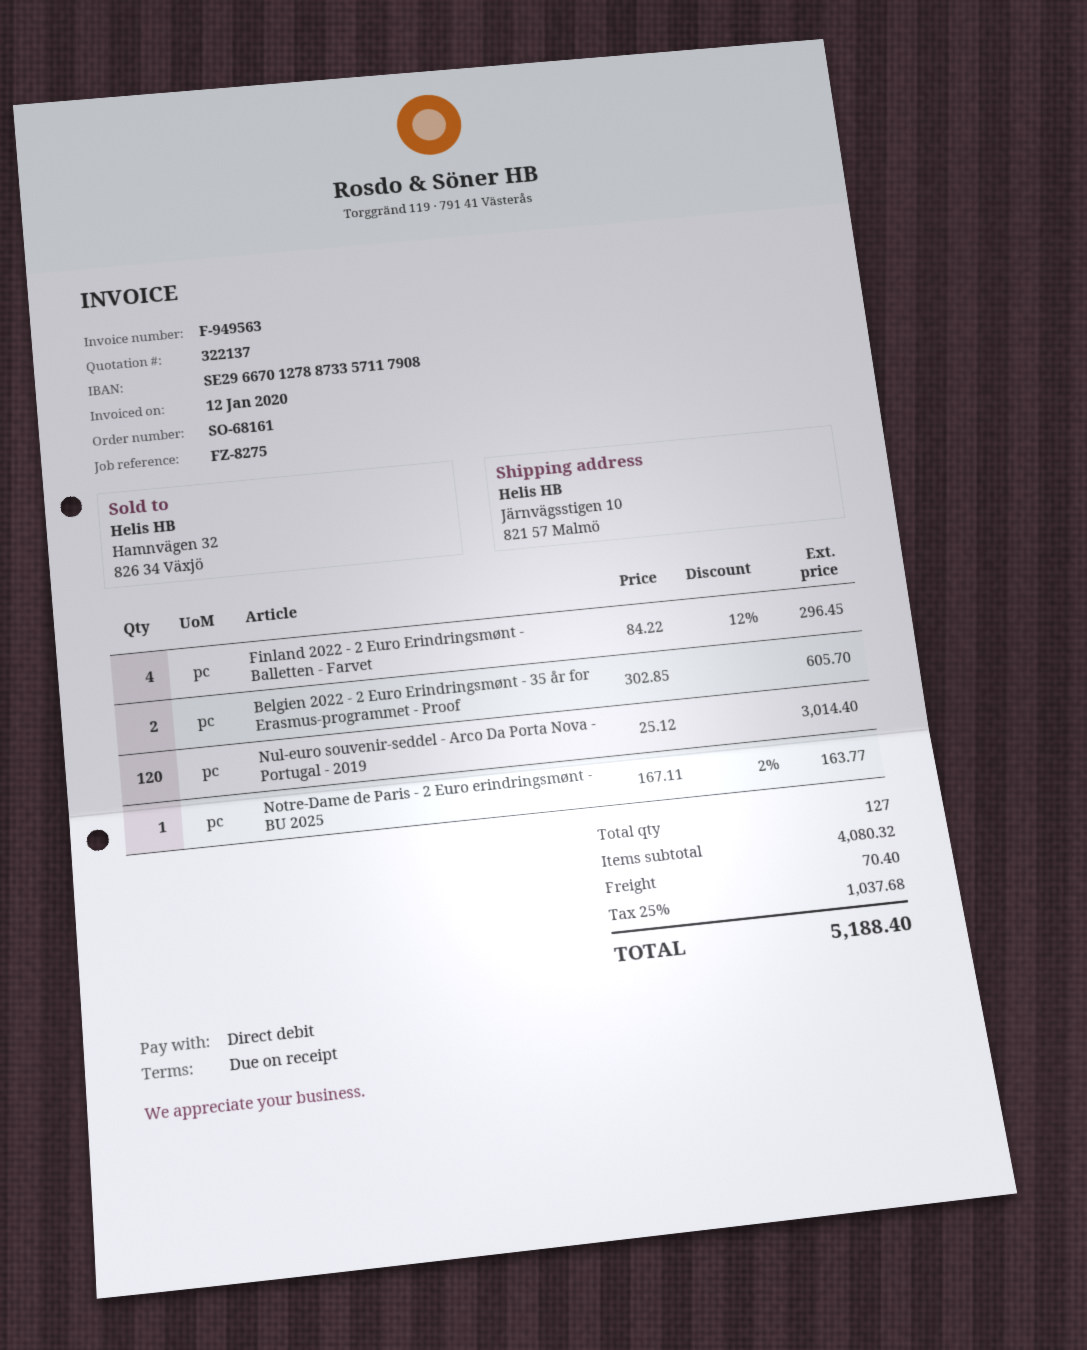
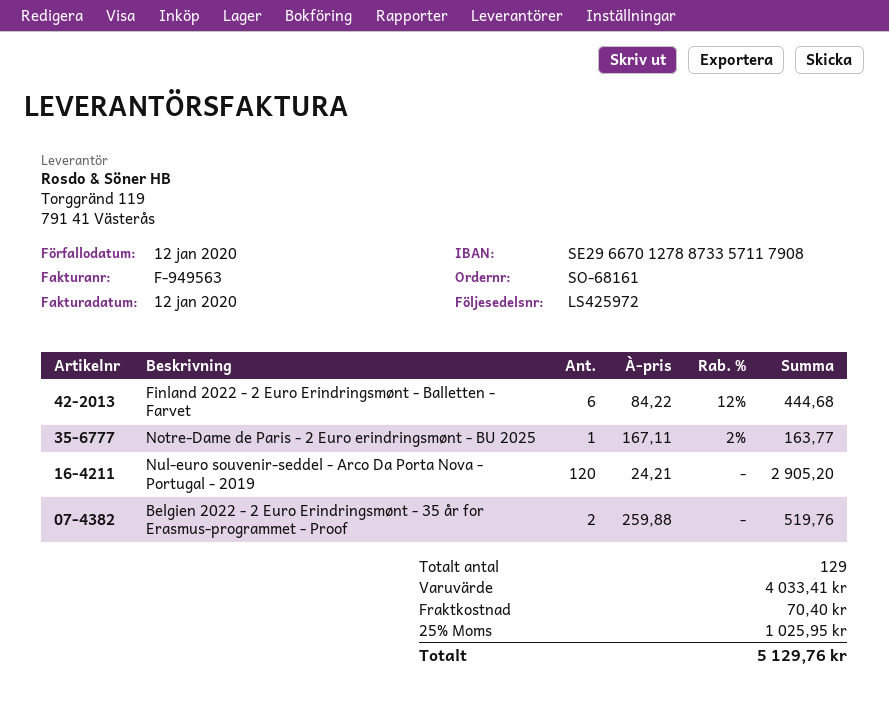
Finland 2022 - 2 Euro Erindringsmønt - Balletten - Farvet: 4 x 84.22 - 12% = 296.45 -> 6 x 84.22 - 12% = 444.68
Belgien 2022 - 2 Euro Erindringsmønt - 35 år for Erasmus-programmet - Proof: 2 x 302.85 = 605.70 -> 2 x 259.88 = 519.76
Nul-euro souvenir-seddel - Arco Da Porta Nova - Portugal - 2019: 120 x 25.12 = 3014.40 -> 120 x 24.21 = 2905.20
total quantity: 127 -> 129
subtotal: 4080.32 -> 4033.41
tax: 25% = 1037.68 -> 25% = 1025.95
total: 5188.40 -> 5129.76

